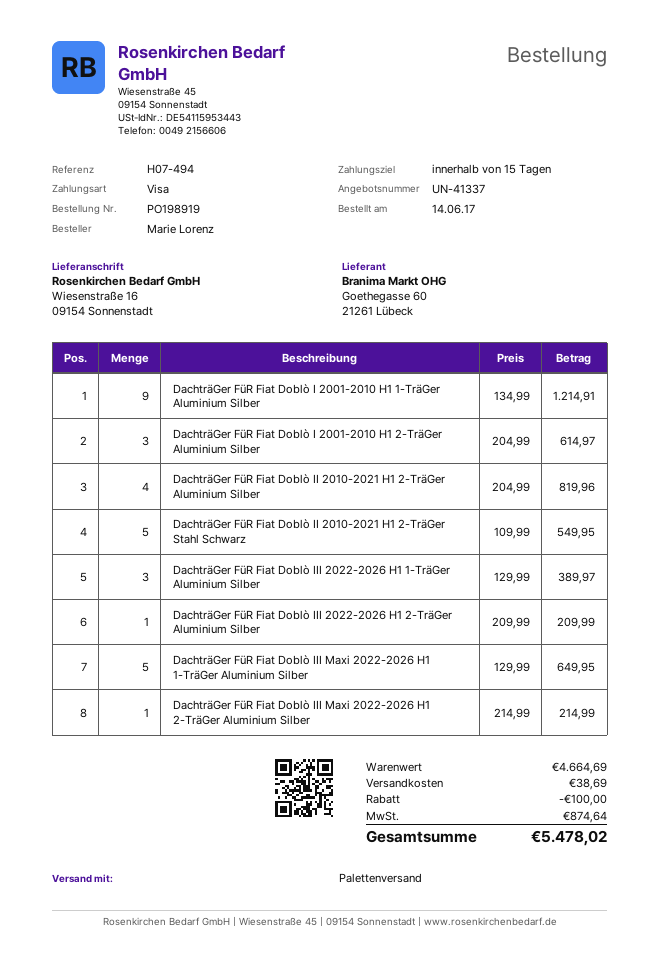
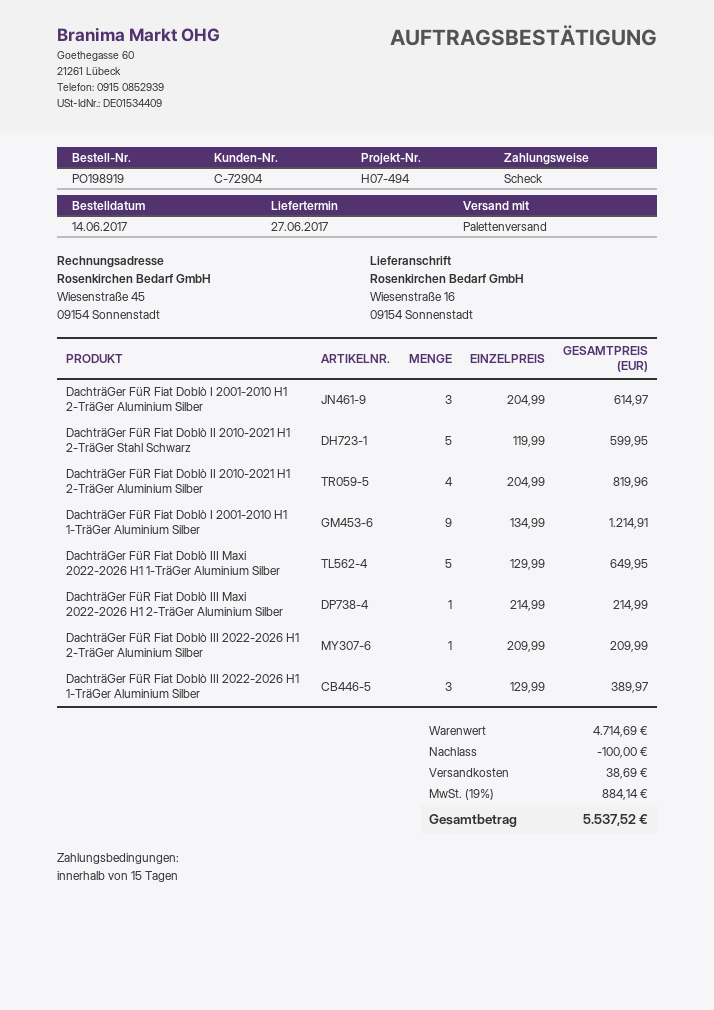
payment method: Visa -> cheque
DachträGer FüR Fiat Doblò II 2010-2021 H1 2-TräGer Stahl Schwarz: 5 x 109.99 = 549.95 -> 5 x 119.99 = 599.95
subtotal: 4664.69 -> 4714.69
tax: 874.64 -> 884.14
total: 5478.02 -> 5537.52

